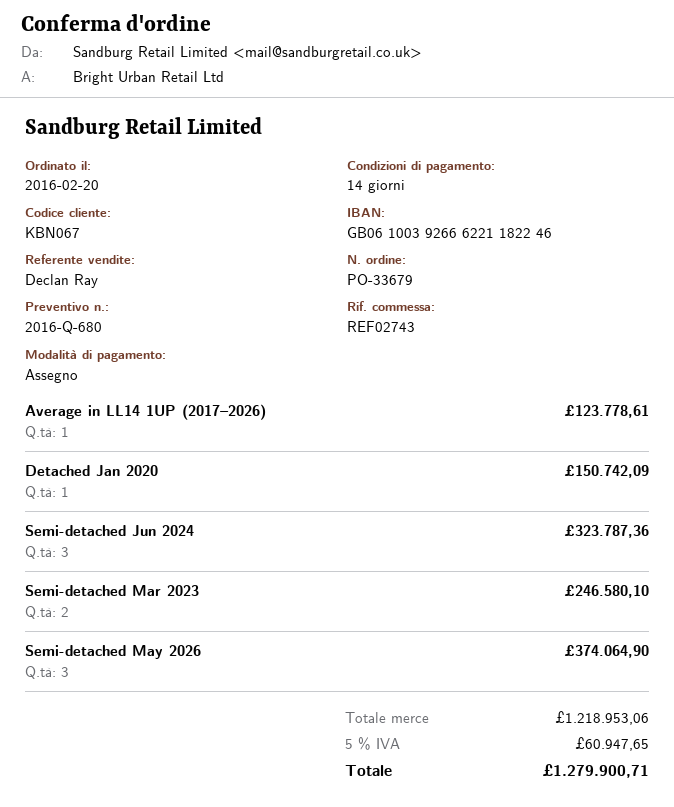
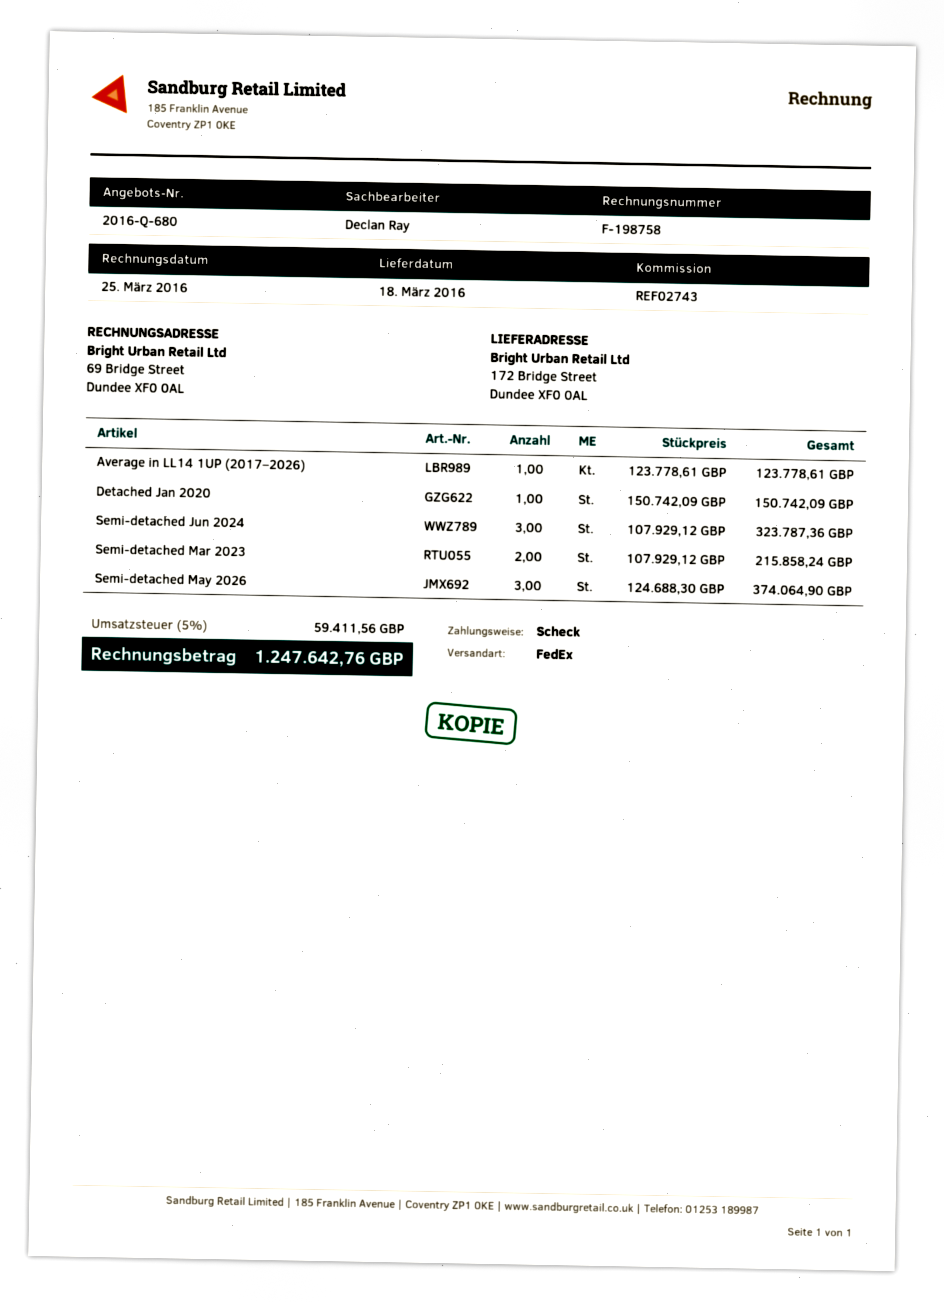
Semi-detached Mar 2023: 2 for 246580.10 -> 2 for 215858.24
tax: 5% = 60947.65 -> 5% = 59411.56
total: 1279900.71 -> 1247642.76

